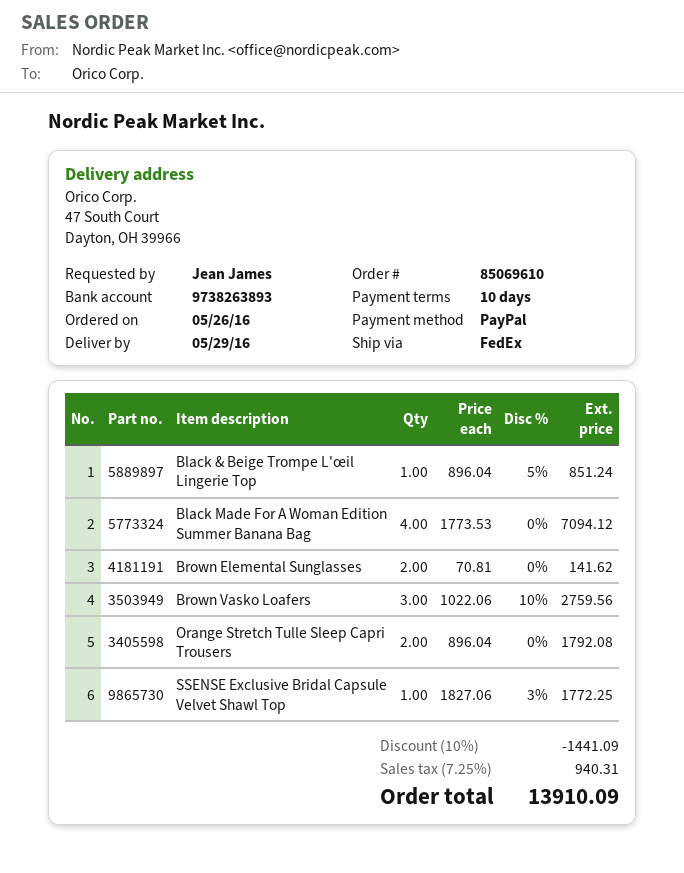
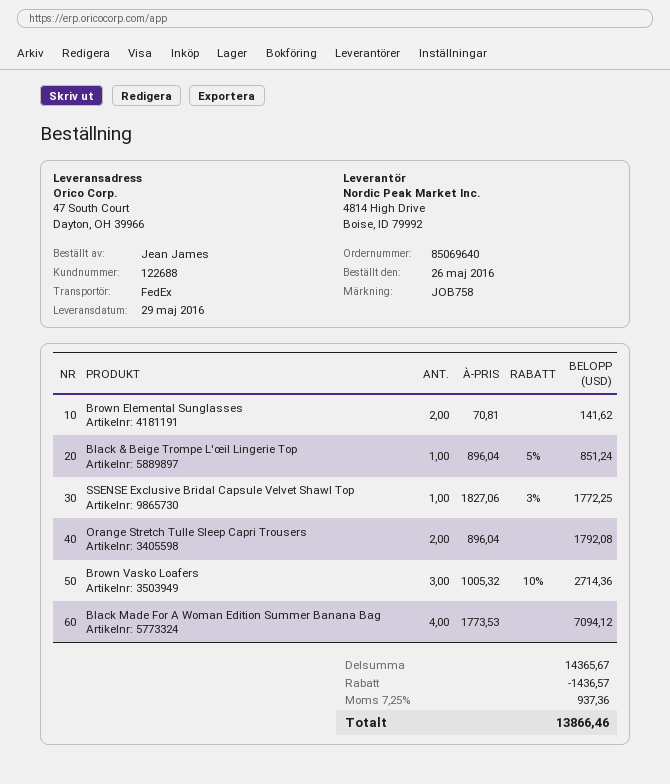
order number: 85069610 -> 85069640
Brown Vasko Loafers: 3 x 1022.06 - 10% = 2759.56 -> 3 x 1005.32 - 10% = 2714.36
discount: 1441.09 -> 1436.57
tax: 7.25% = 940.31 -> 7.25% = 937.36
total: 13910.09 -> 13866.46

